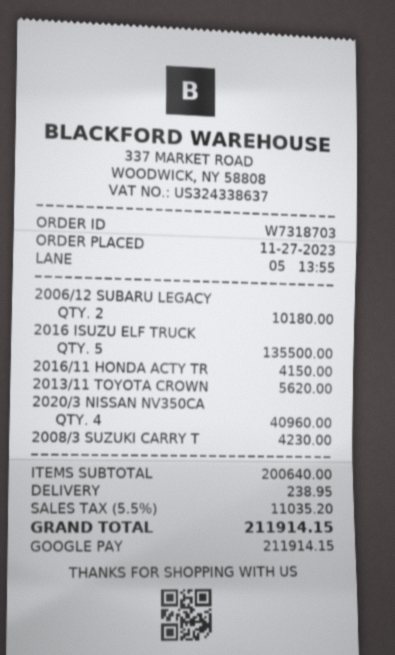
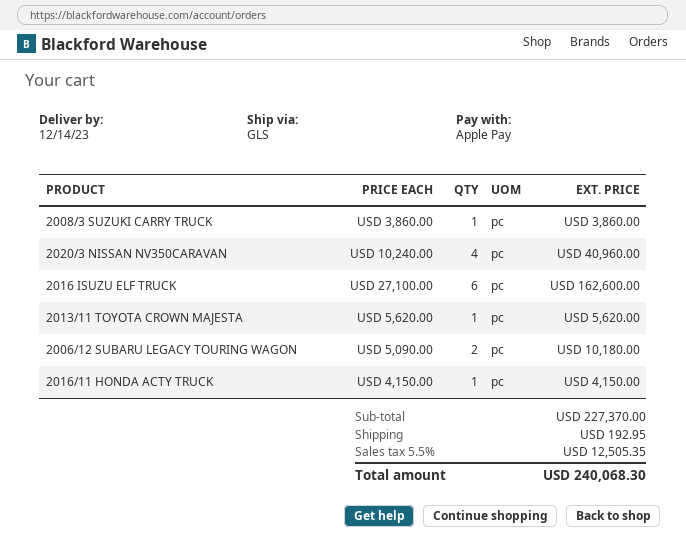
payment method: Google Pay -> Apple Pay
2016 ISUZU ELF TRUCK: 5 for 135500.00 -> 6 for 162600.00
2008/3 SUZUKI CARRY T: 1 for 4230.00 -> 1 for 3860.00
subtotal: 200640.00 -> 227370.00
shipping: 238.95 -> 192.95
tax: 5.5% = 11035.20 -> 5.5% = 12505.35
total: 211914.15 -> 240068.30

